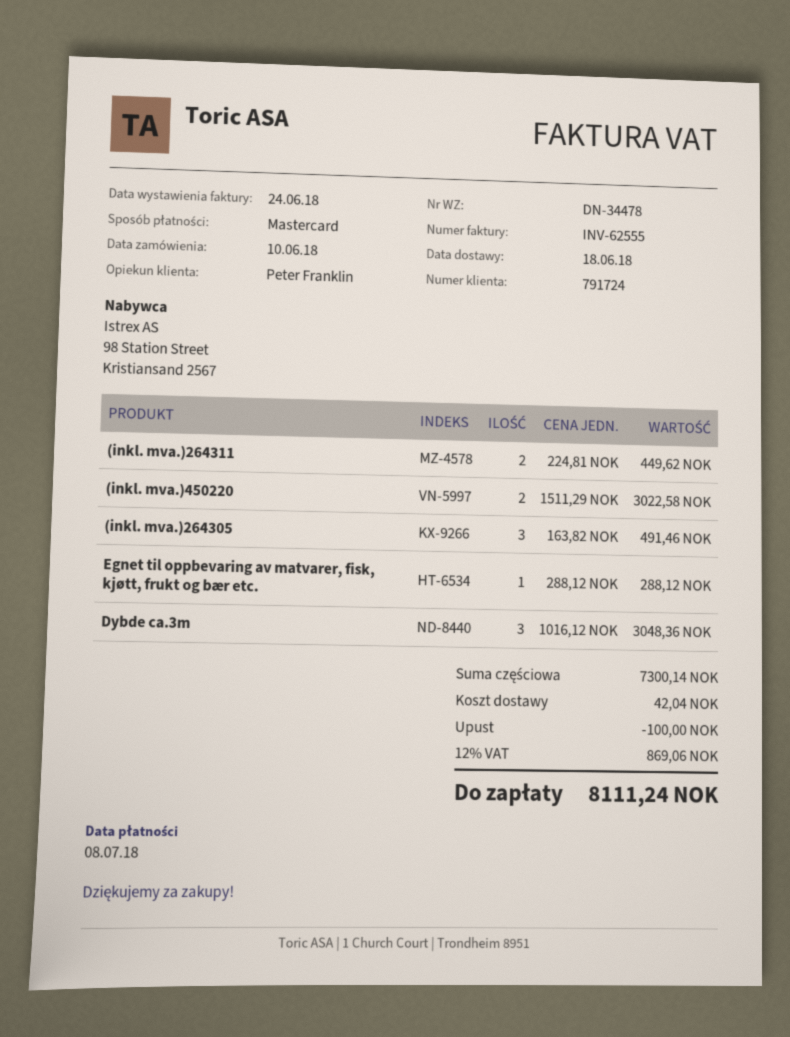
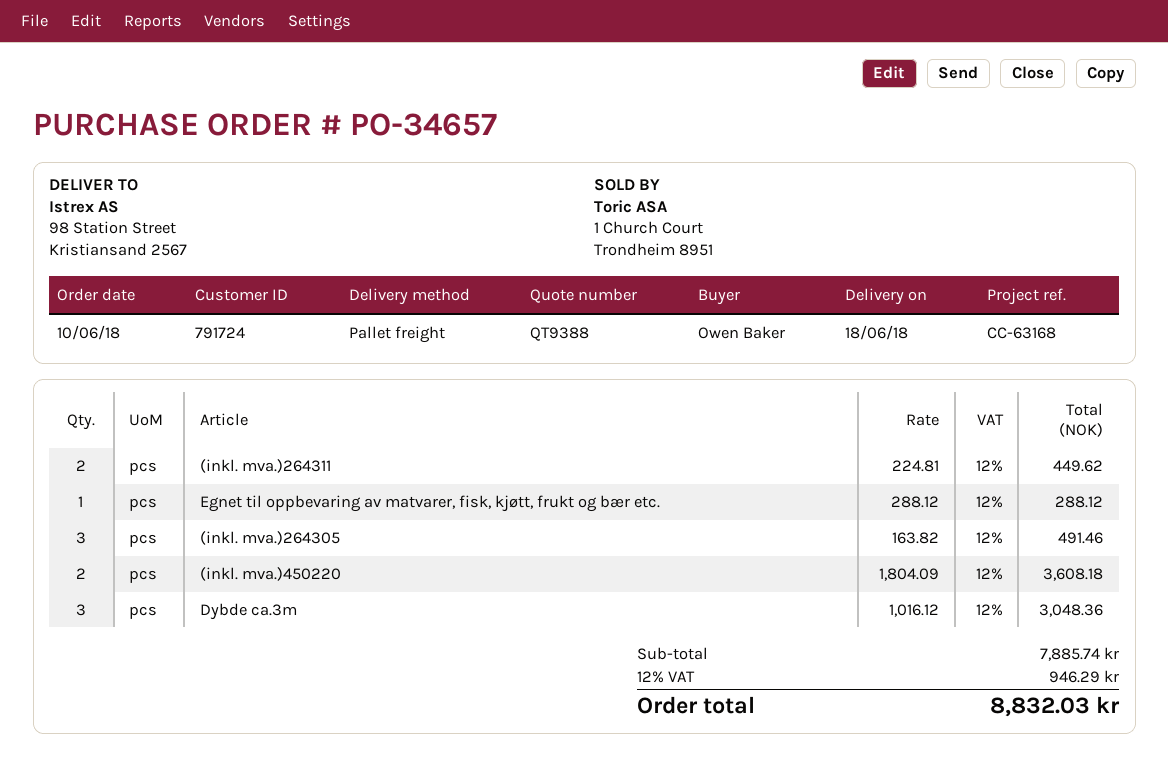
(inkl. mva.)450220: 2 x 1511.29 = 3022.58 -> 2 x 1804.09 = 3608.18
subtotal: 7300.14 -> 7885.74
discount: 100.00 -> none
shipping: 42.04 -> none
tax: 12% = 869.06 -> 12% = 946.29
total: 8111.24 -> 8832.03

